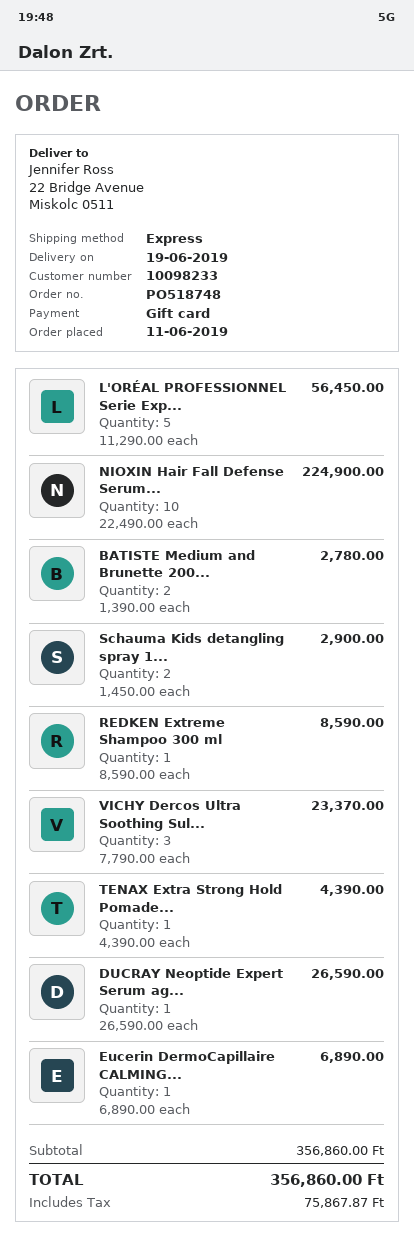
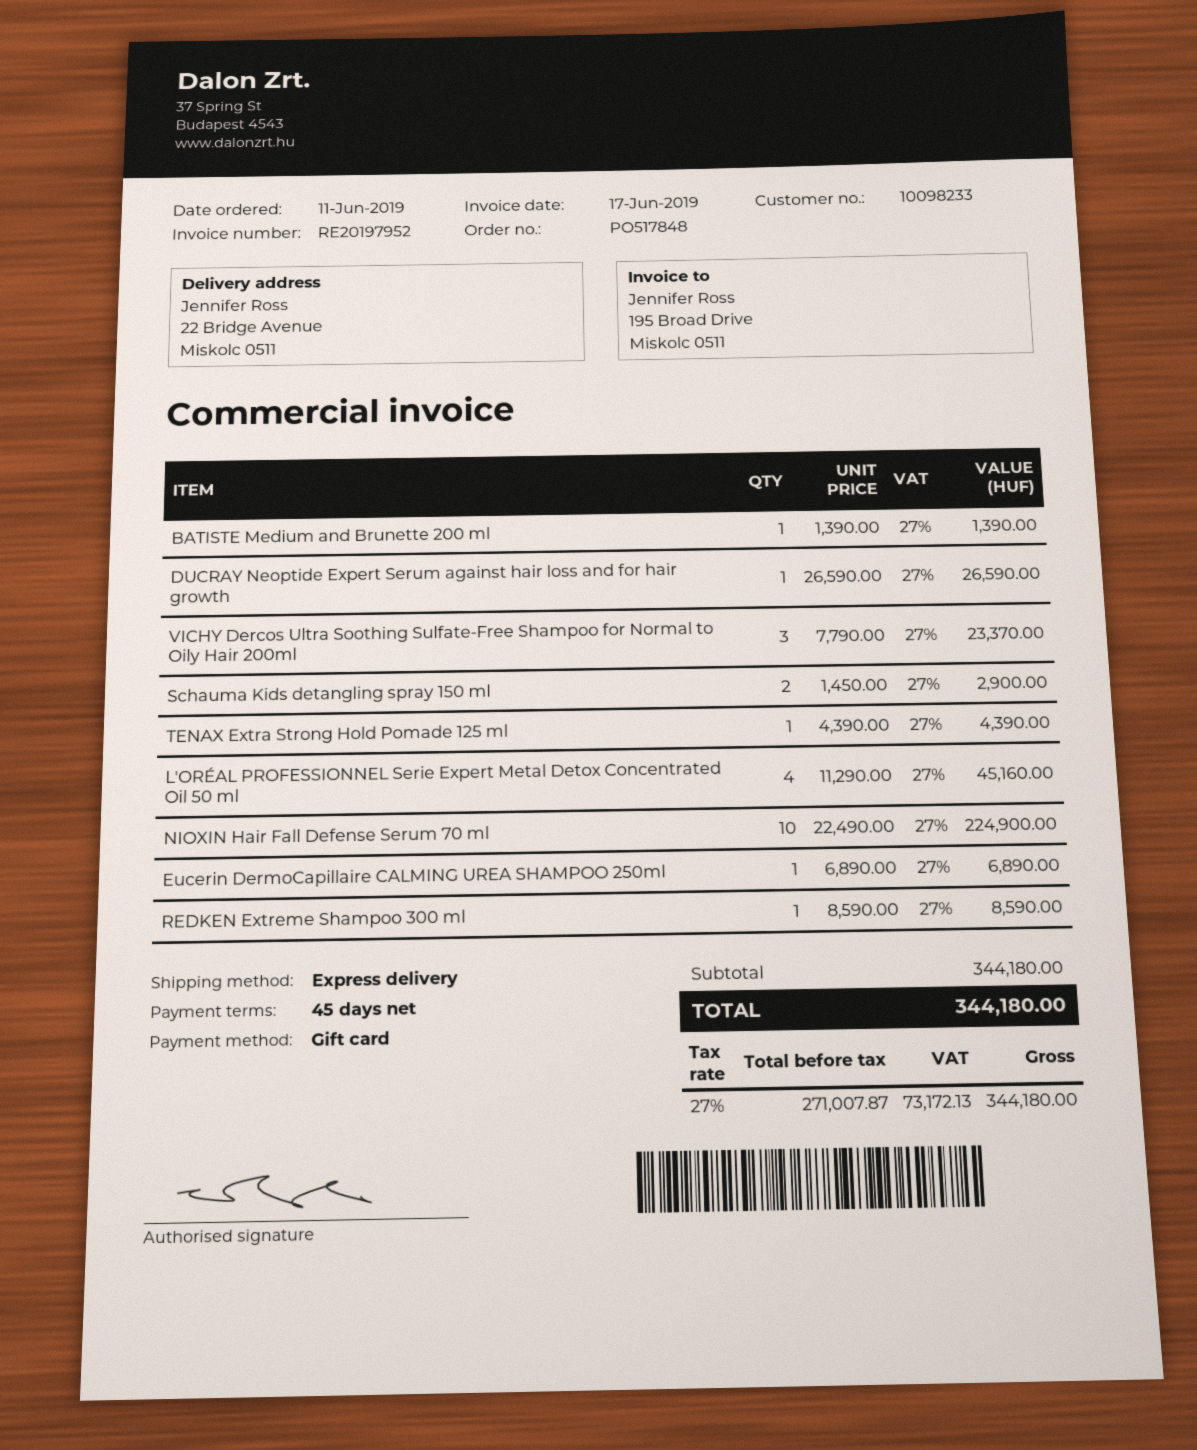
order number: PO518748 -> PO517848
L'ORÉAL PROFESSIONNEL Serie Exp...: 5 x 11290.00 = 56450.00 -> 4 x 11290.00 = 45160.00
BATISTE Medium and Brunette 200...: 2 x 1390.00 = 2780.00 -> 1 x 1390.00 = 1390.00
subtotal: 356860.00 -> 344180.00
tax: 75867.87 -> 73172.13
total: 356860.00 -> 344180.00

